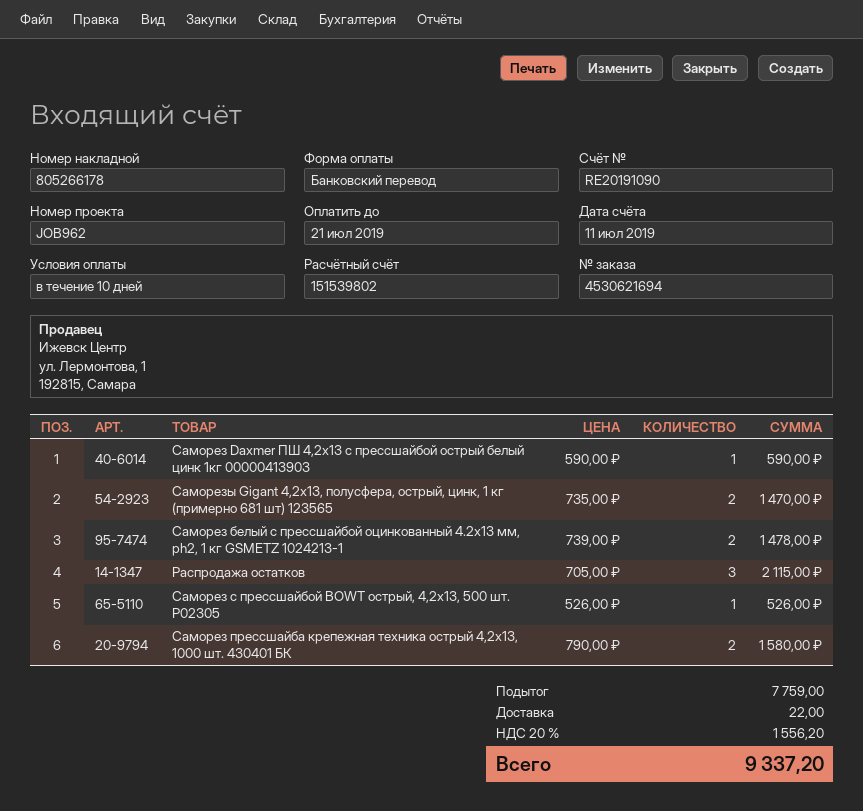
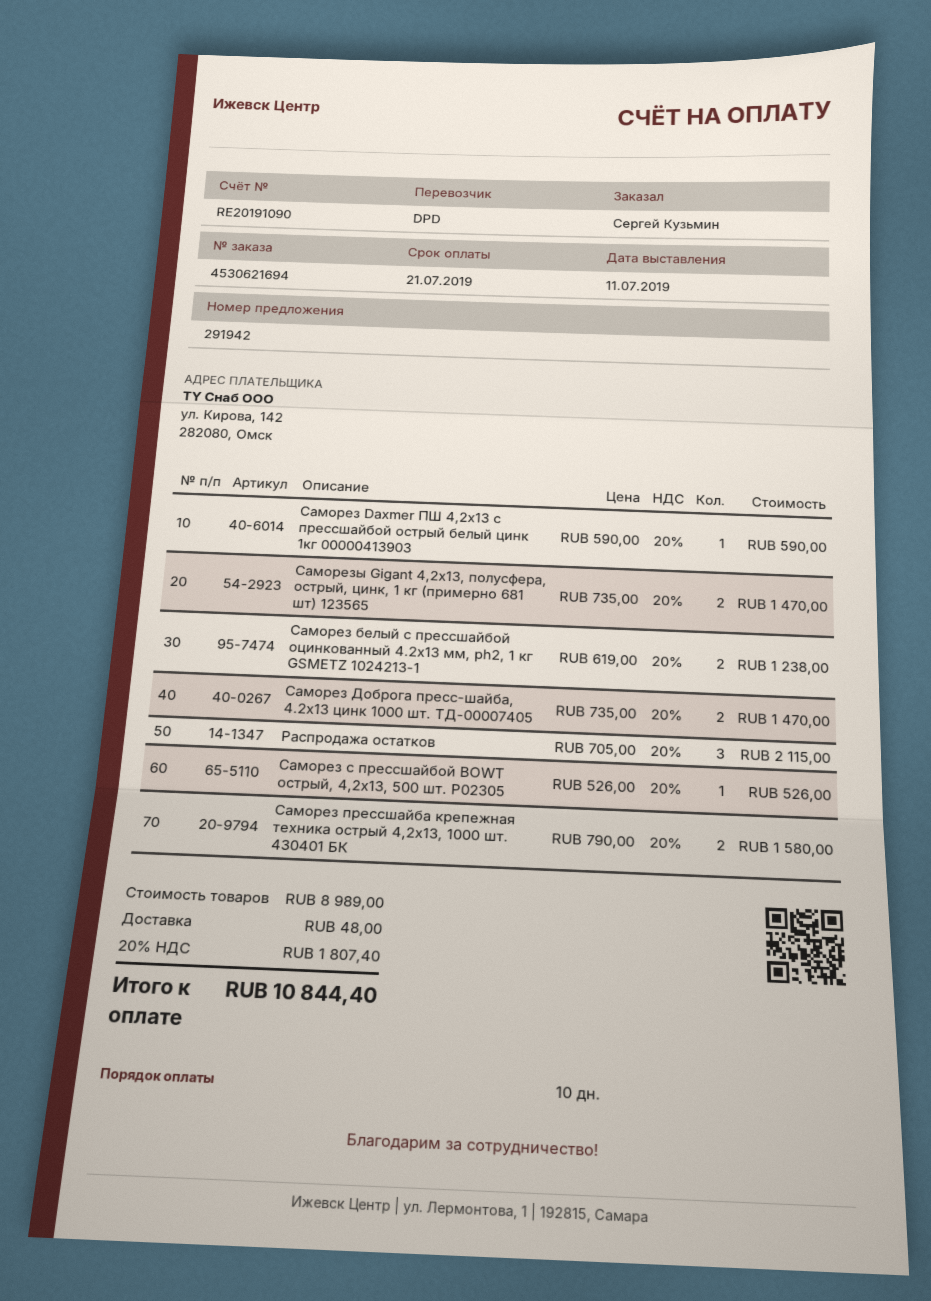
Саморез белый с прессшайбой оцинкованный 4.2x13 мм, ph2, 1 кг GSMETZ 1024213-1: 2 x 739.00 = 1478.00 -> 2 x 619.00 = 1238.00
Саморез Доброга пресс-шайба, 4.2x13 цинк 1000 шт. ТД-00007405: none -> 2 x 735.00 = 1470.00
subtotal: 7759.00 -> 8989.00
shipping: 22.00 -> 48.00
tax: 20% = 1556.20 -> 20% = 1807.40
total: 9337.20 -> 10844.40

